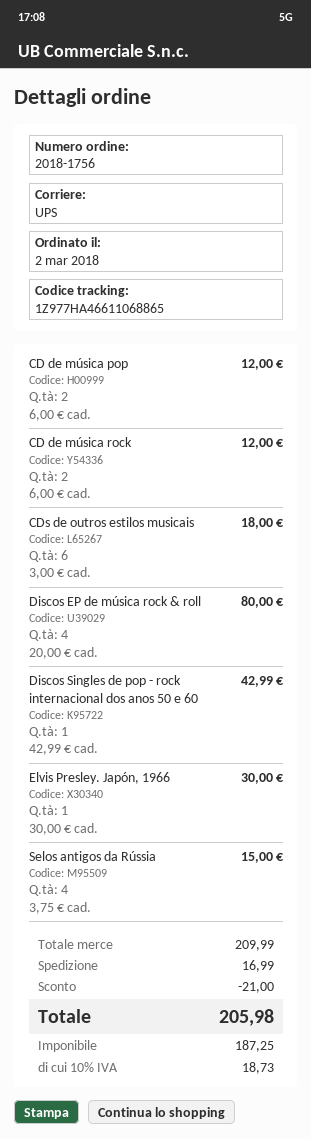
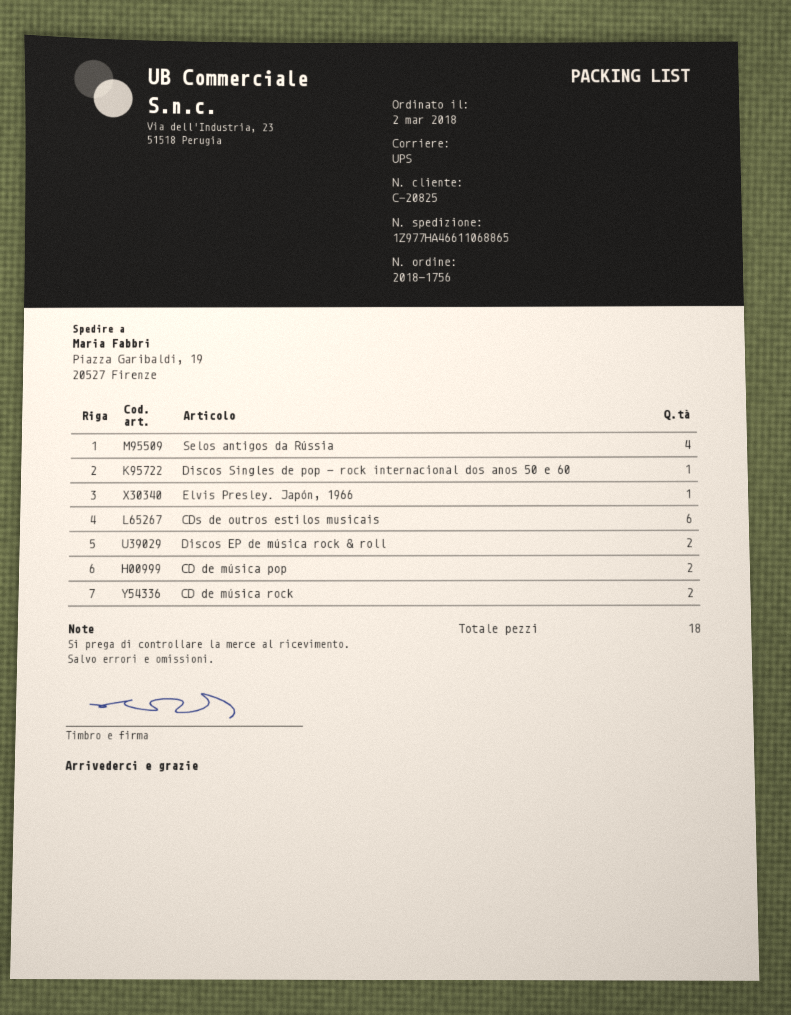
Discos EP de música rock & roll: 4 -> 2

